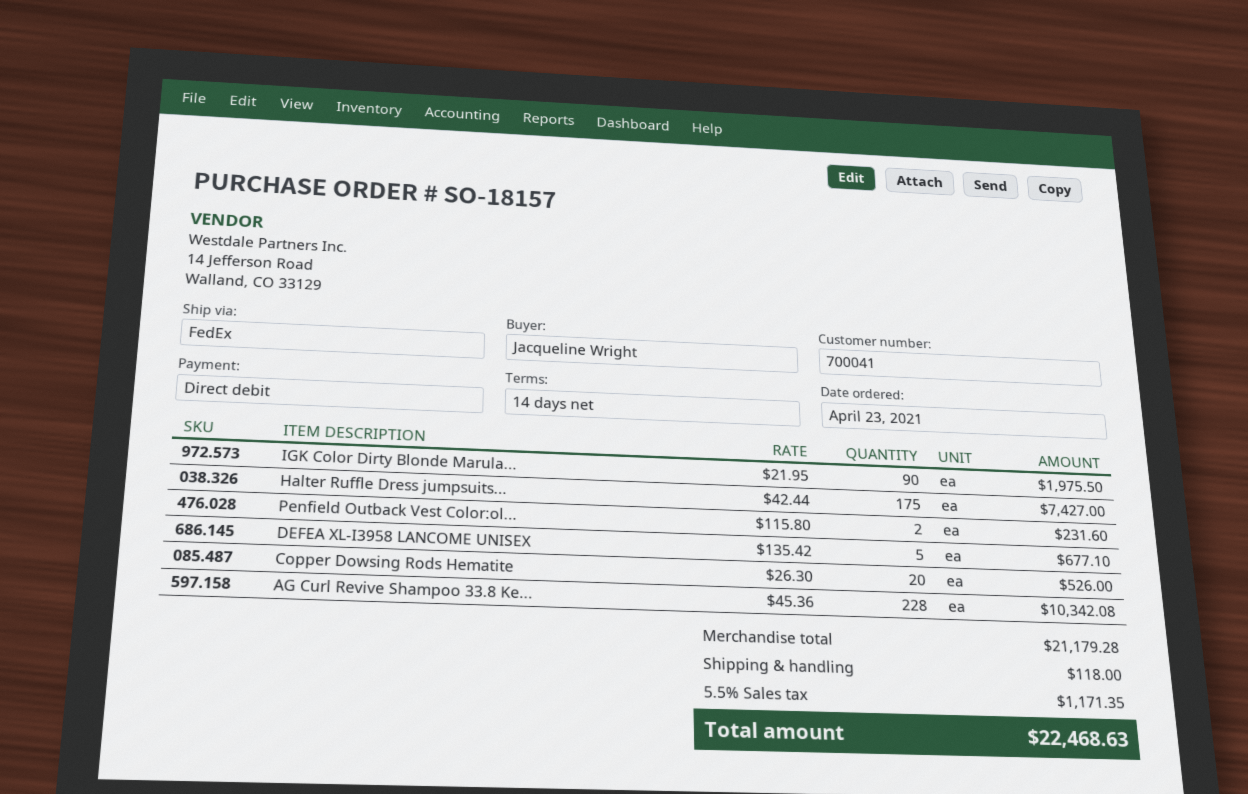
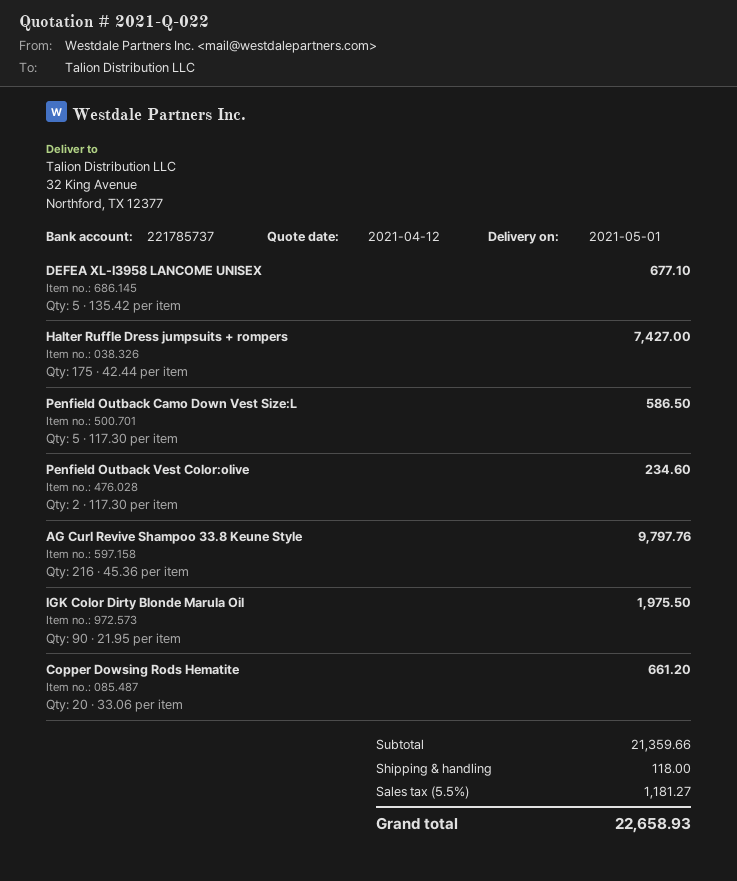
Penfield Outback Vest Color:ol...: 2 x 115.80 = 231.60 -> 2 x 117.30 = 234.60
Copper Dowsing Rods Hematite: 20 x 26.30 = 526.00 -> 20 x 33.06 = 661.20
AG Curl Revive Shampoo 33.8 Ke...: 228 x 45.36 = 10342.08 -> 216 x 45.36 = 9797.76
Penfield Outback Camo Down Vest Size:L: none -> 5 x 117.30 = 586.50
subtotal: 21179.28 -> 21359.66
tax: 5.5% = 1171.35 -> 5.5% = 1181.27
total: 22468.63 -> 22658.93

